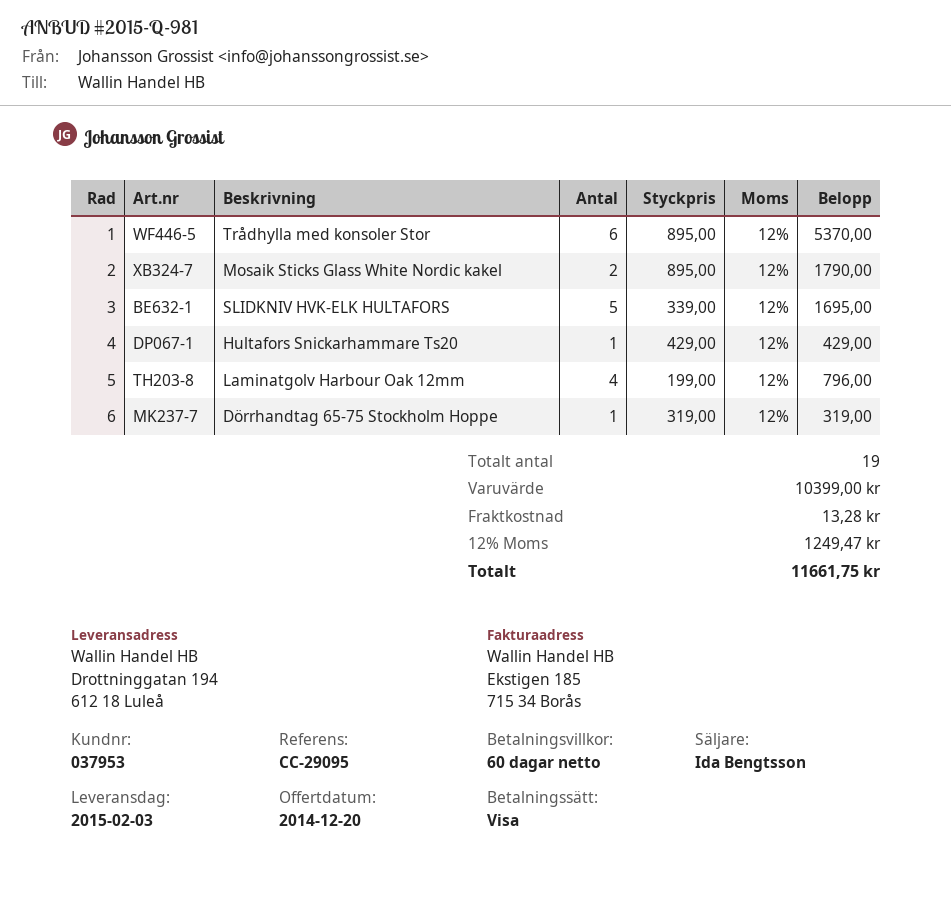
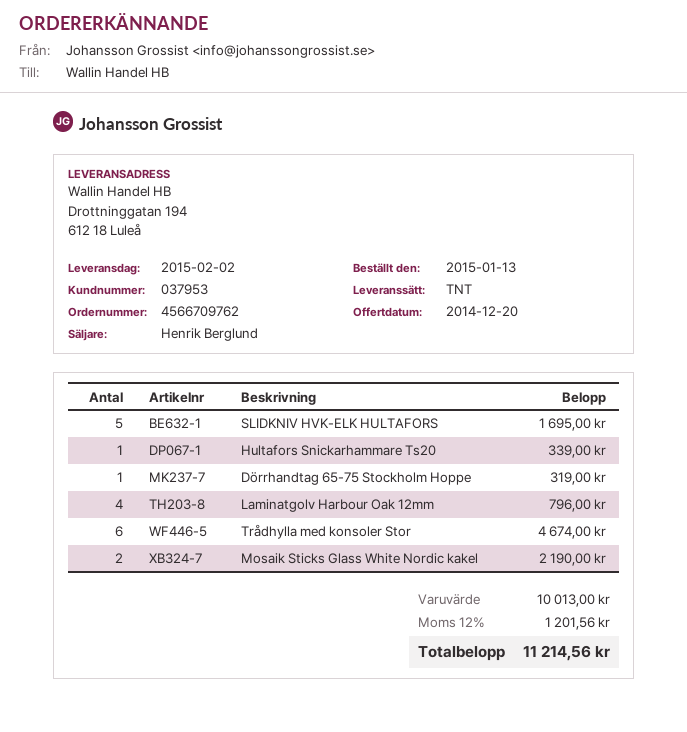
delivery date: 2015-02-03 -> 2015-02-02
sales rep: Ida Bengtsson -> Henrik Berglund
Trådhylla med konsoler Stor: 6 for 5370.00 -> 6 for 4674.00
Mosaik Sticks Glass White Nordic kakel: 2 for 1790.00 -> 2 for 2190.00
Hultafors Snickarhammare Ts20: 1 for 429.00 -> 1 for 339.00
subtotal: 10399.00 -> 10013.00
shipping: 13.28 -> none
tax: 12% = 1249.47 -> 12% = 1201.56
total: 11661.75 -> 11214.56

